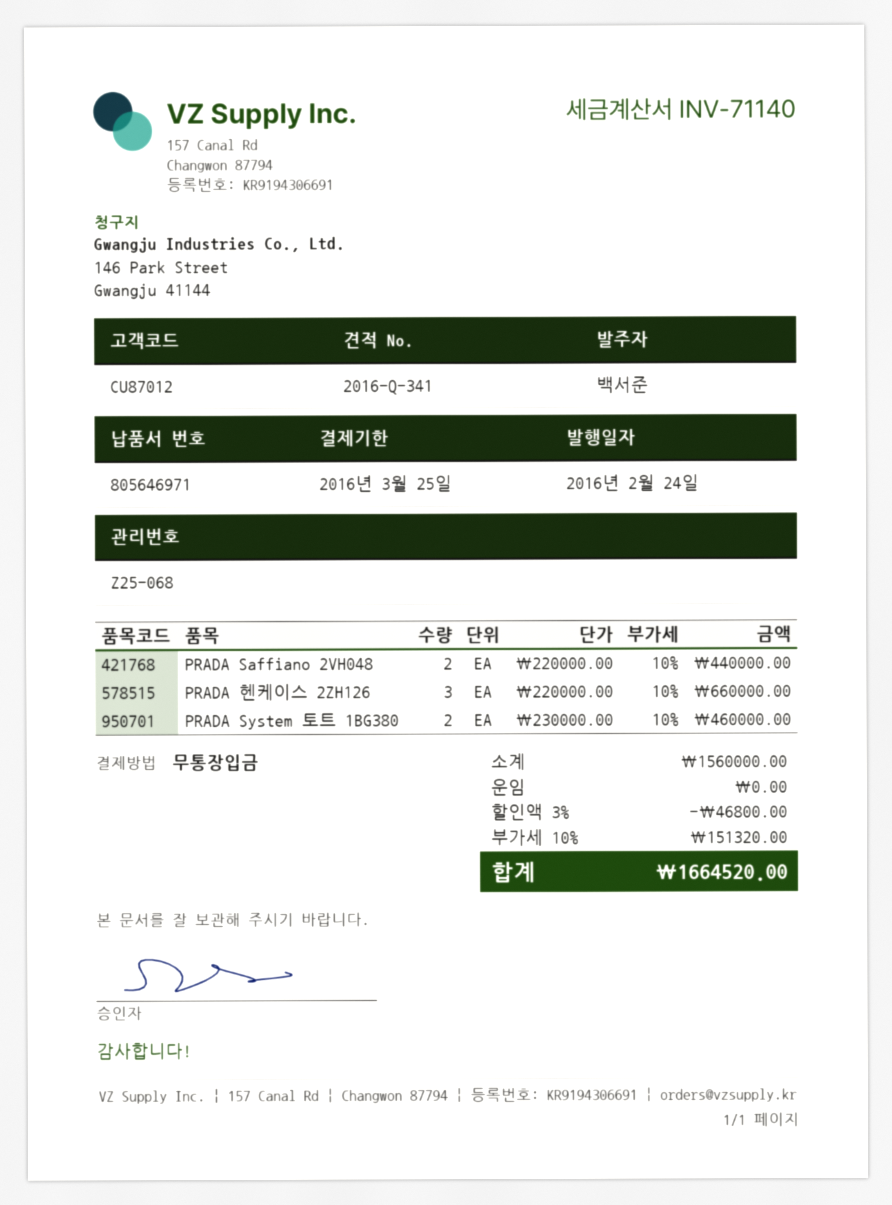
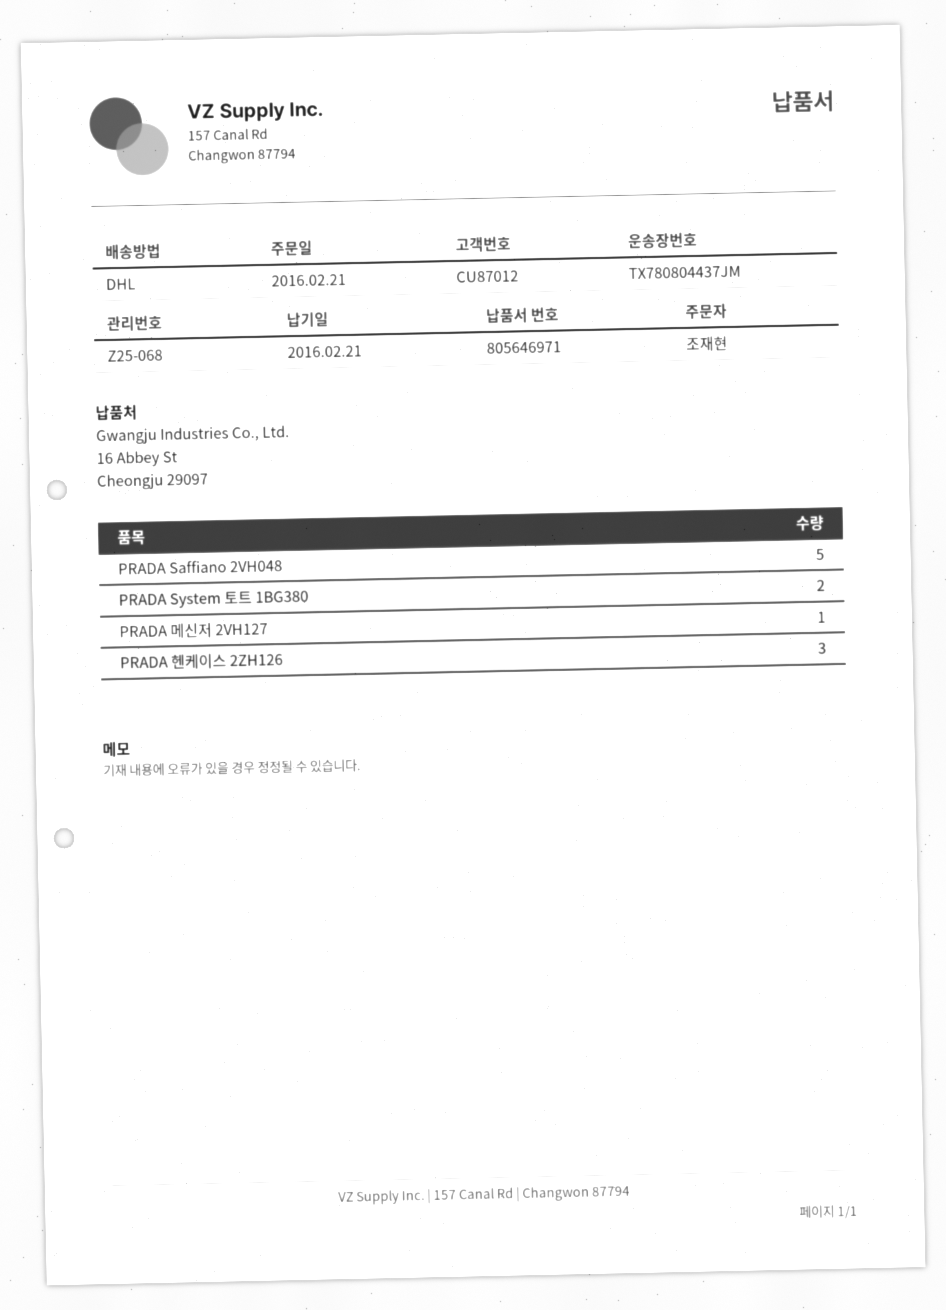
ordered by: 백서준 -> 조재현
PRADA Saffiano 2VH048: 2 -> 5
PRADA 메신저 2VH127: none -> 1

